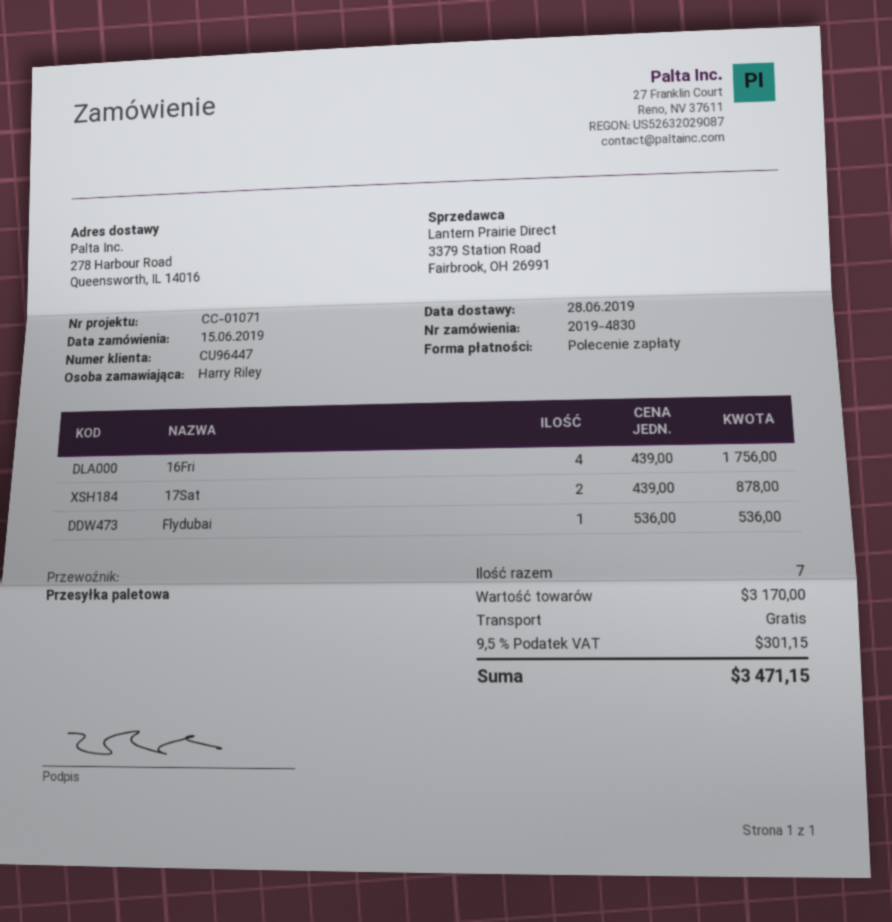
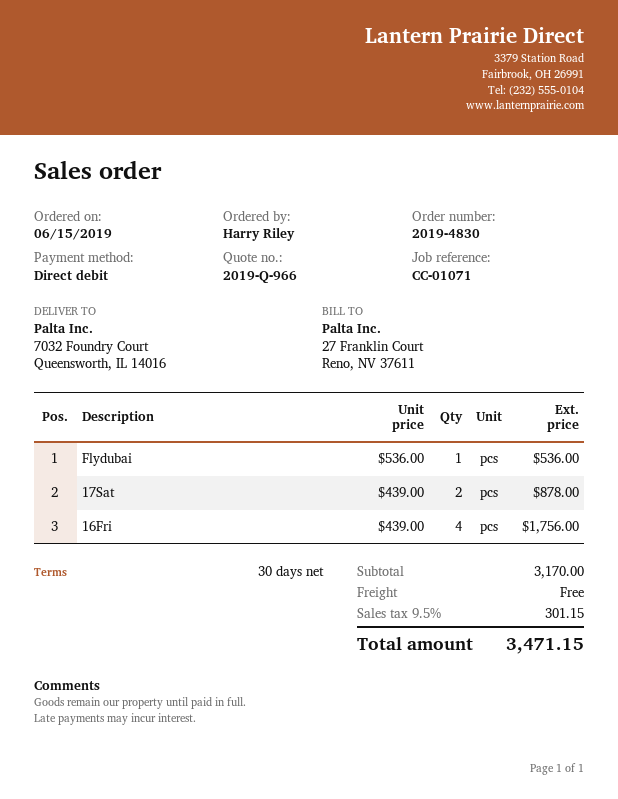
ship to: 278 Harbour Road, Queensworth, IL 14016 -> 7032 Foundry Court, Queensworth, IL 14016

